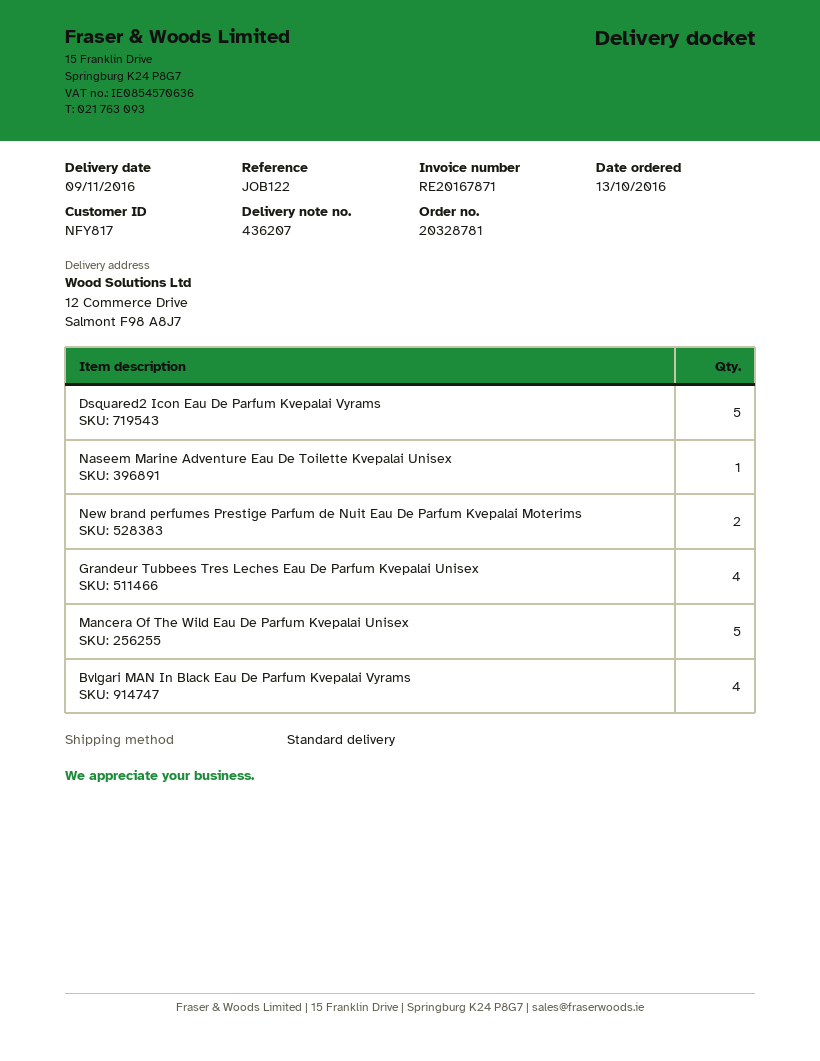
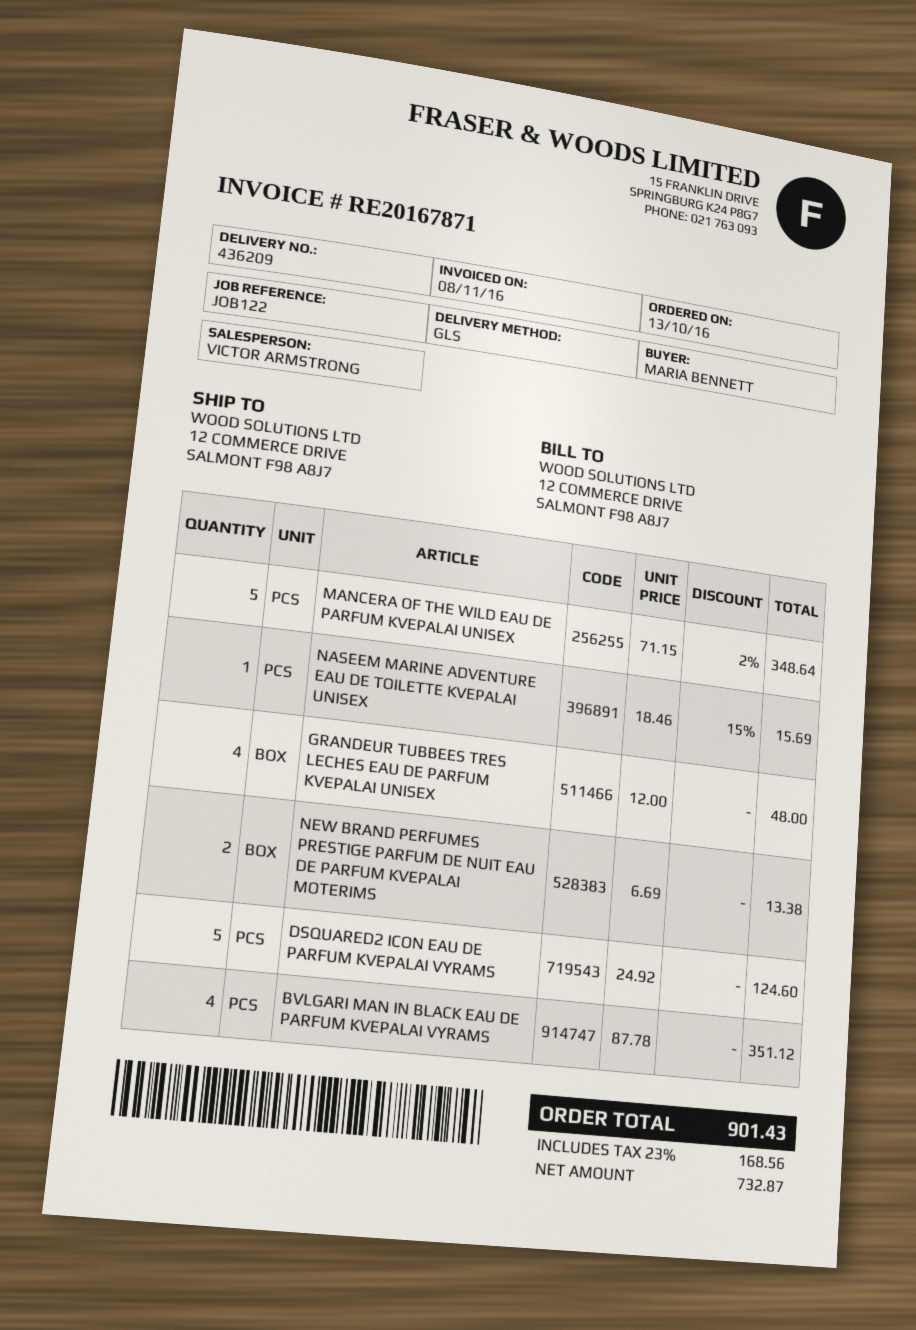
delivery note number: 436207 -> 436209
shipping method: standard -> GLS

